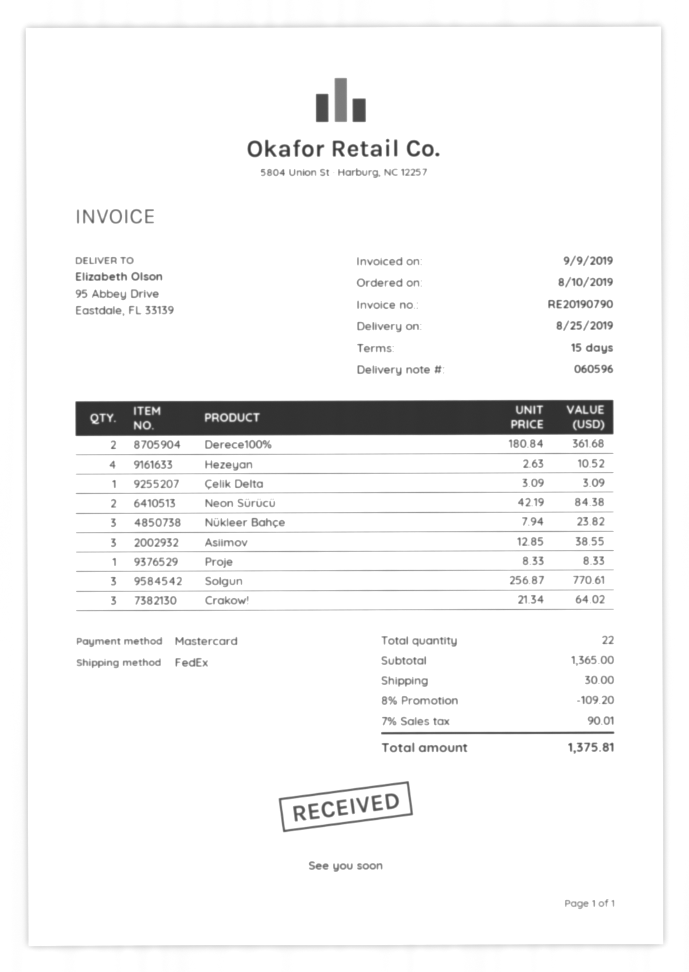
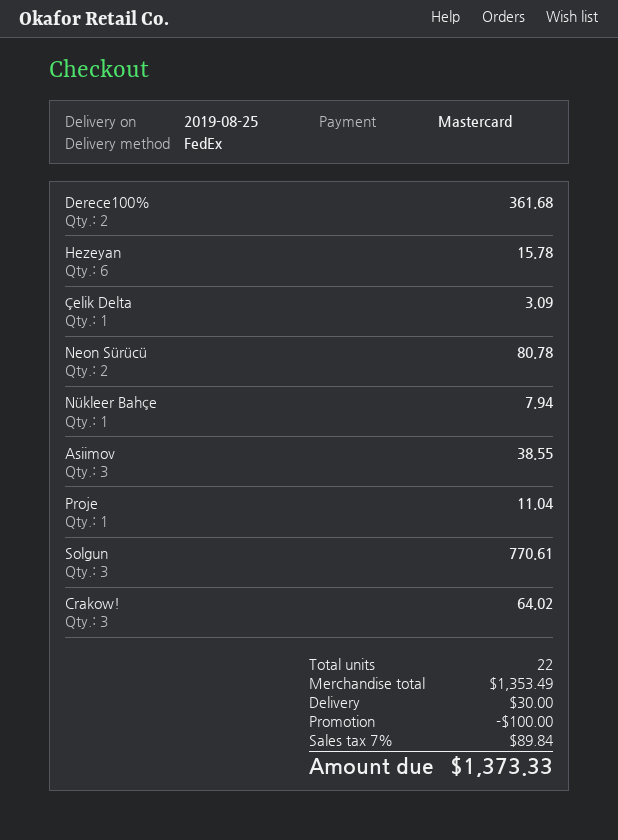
Hezeyan: 4 for 10.52 -> 6 for 15.78
Neon Sürücü: 2 for 84.38 -> 2 for 80.78
Nükleer Bahçe: 3 for 23.82 -> 1 for 7.94
Proje: 1 for 8.33 -> 1 for 11.04
subtotal: 1365.00 -> 1353.49
discount: 109.20 -> 100.00
tax: 7% = 90.01 -> 7% = 89.84
total: 1375.81 -> 1373.33

